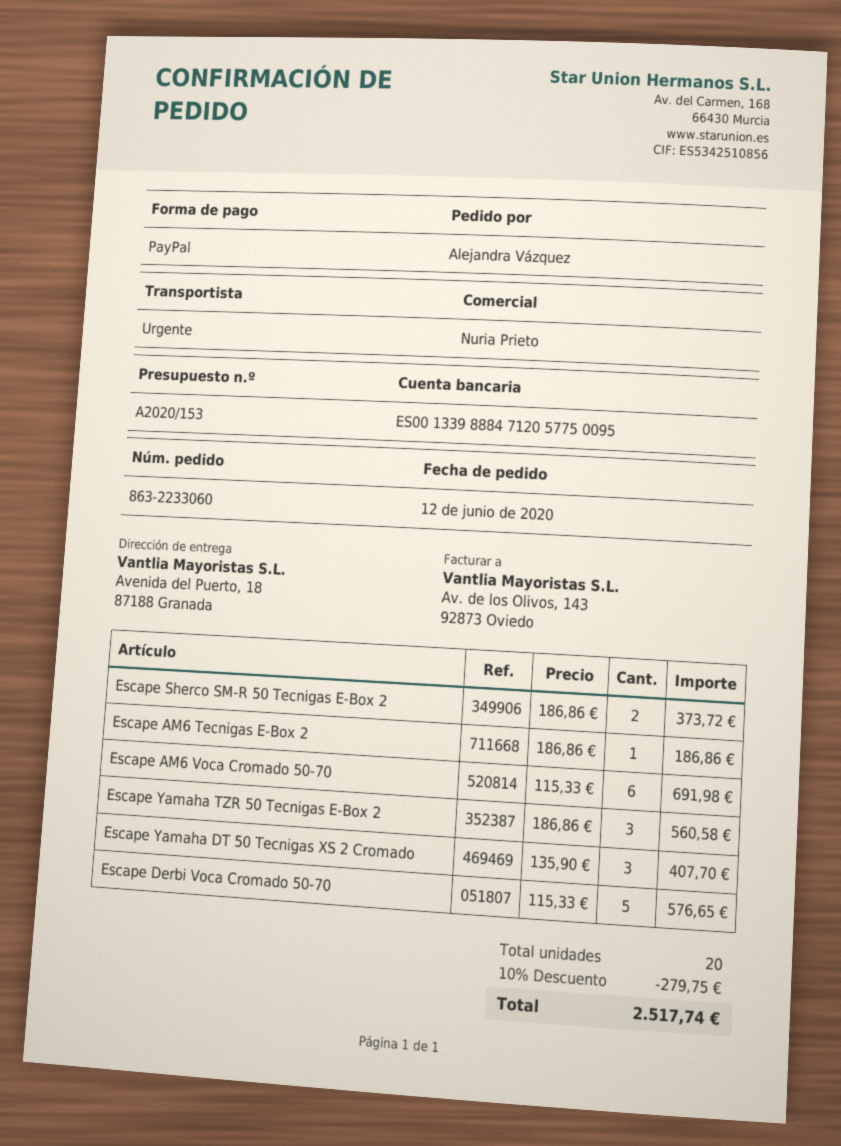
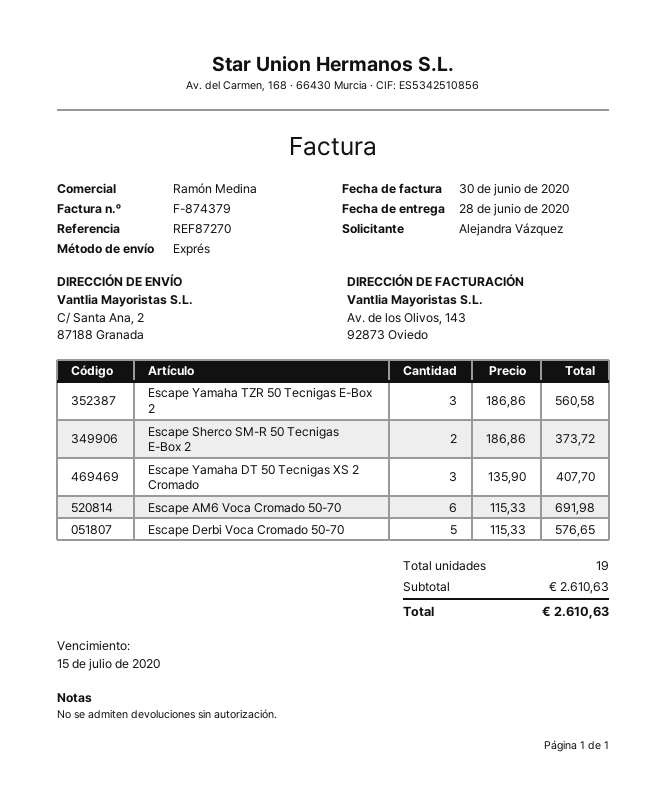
sales rep: Nuria Prieto -> Ramón Medina
ship to: Avenida del Puerto, 18, 87188 Granada -> C/ Santa Ana, 2, 87188 Granada
Escape AM6 Tecnigas E-Box 2: 1 x 186.86 = 186.86 -> none
total quantity: 20 -> 19
discount: 10% = 279.75 -> none
total: 2517.74 -> 2610.63

